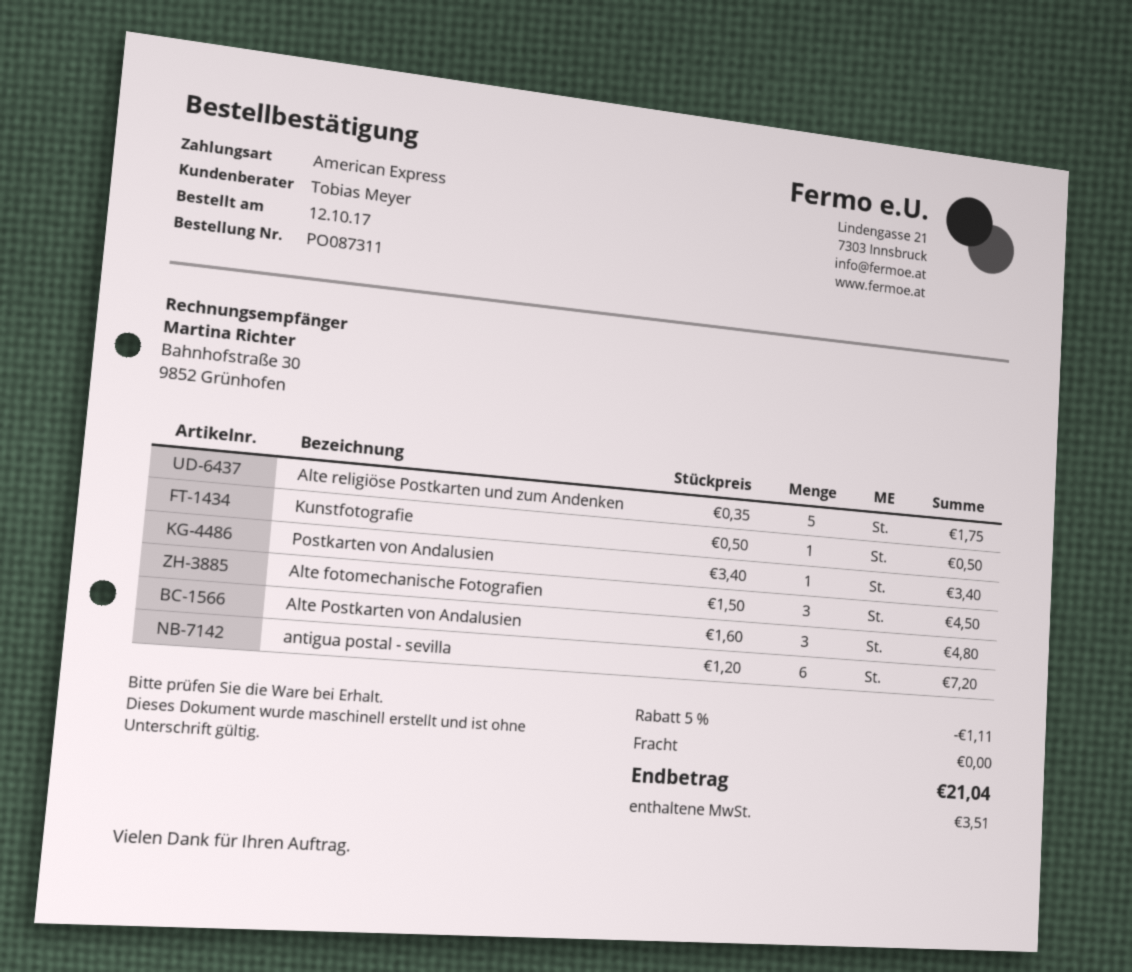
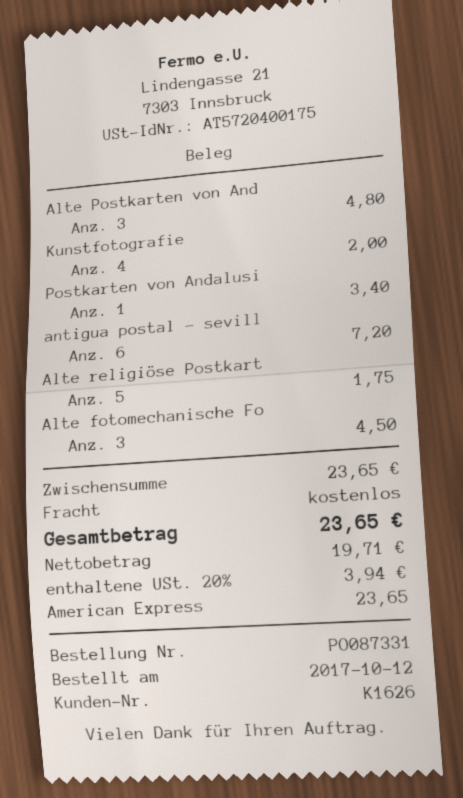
order number: PO087311 -> PO087331
Kunstfotografie: 1 for 0.50 -> 4 for 2.00
discount: 5% = 1.11 -> none
tax: 3.51 -> 3.94
total: 21.04 -> 23.65

